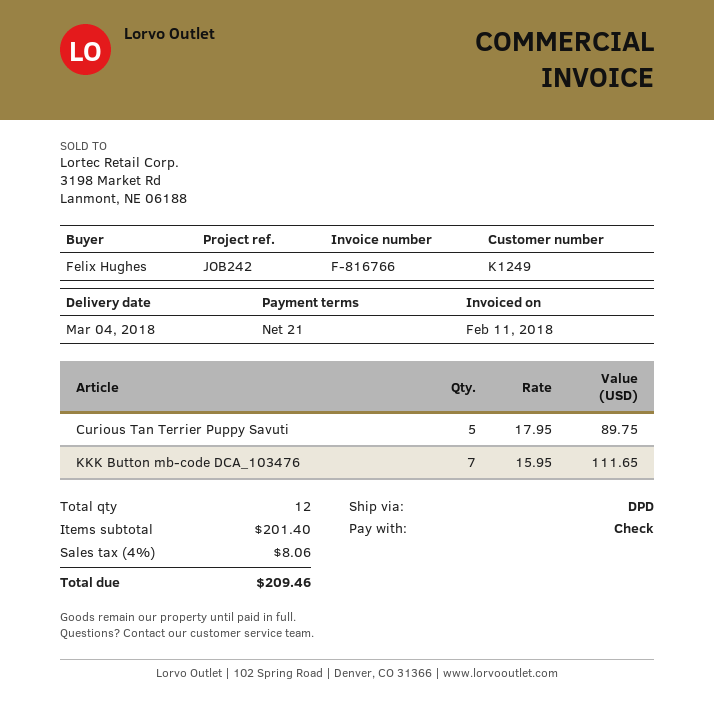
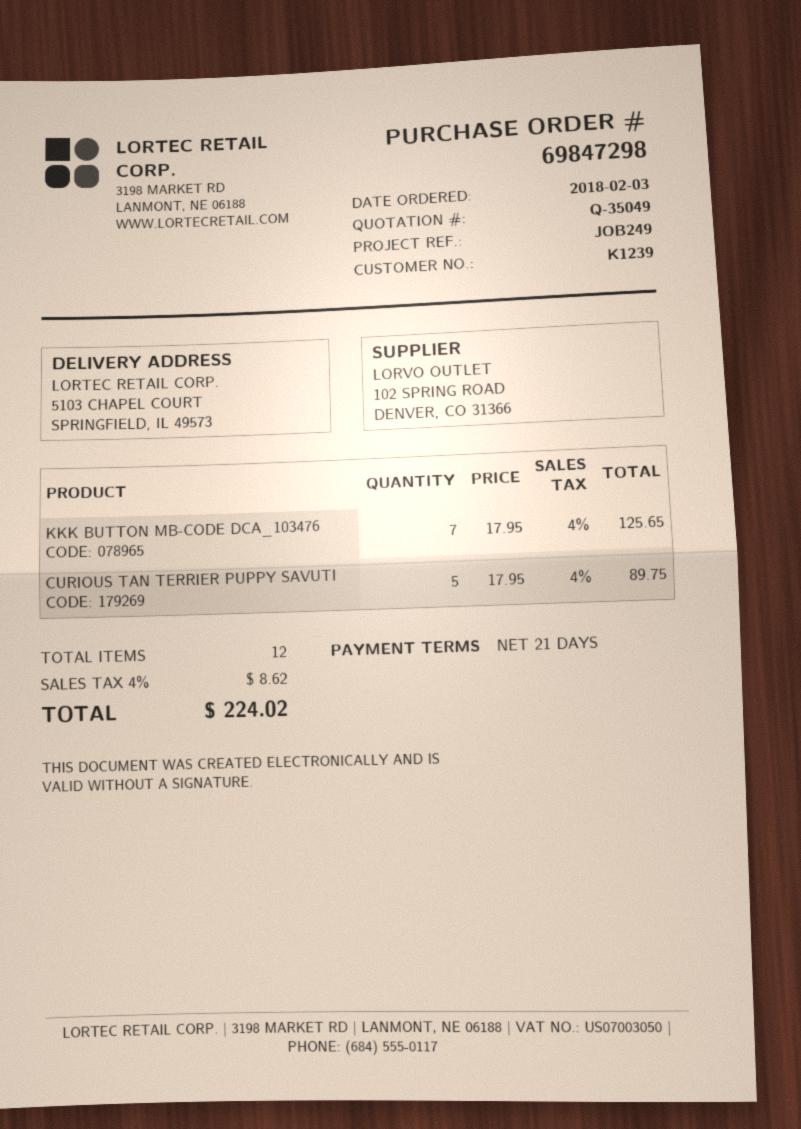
customer number: K1249 -> K1239
reference: JOB242 -> JOB249
KKK Button mb-code DCA_103476: 7 x 15.95 = 111.65 -> 7 x 17.95 = 125.65
tax: 4% = 8.06 -> 4% = 8.62
total: 209.46 -> 224.02

